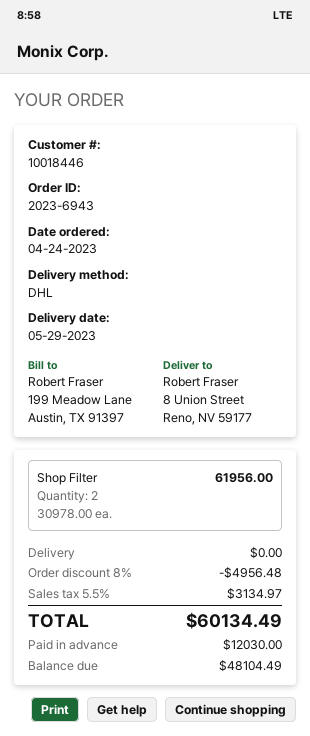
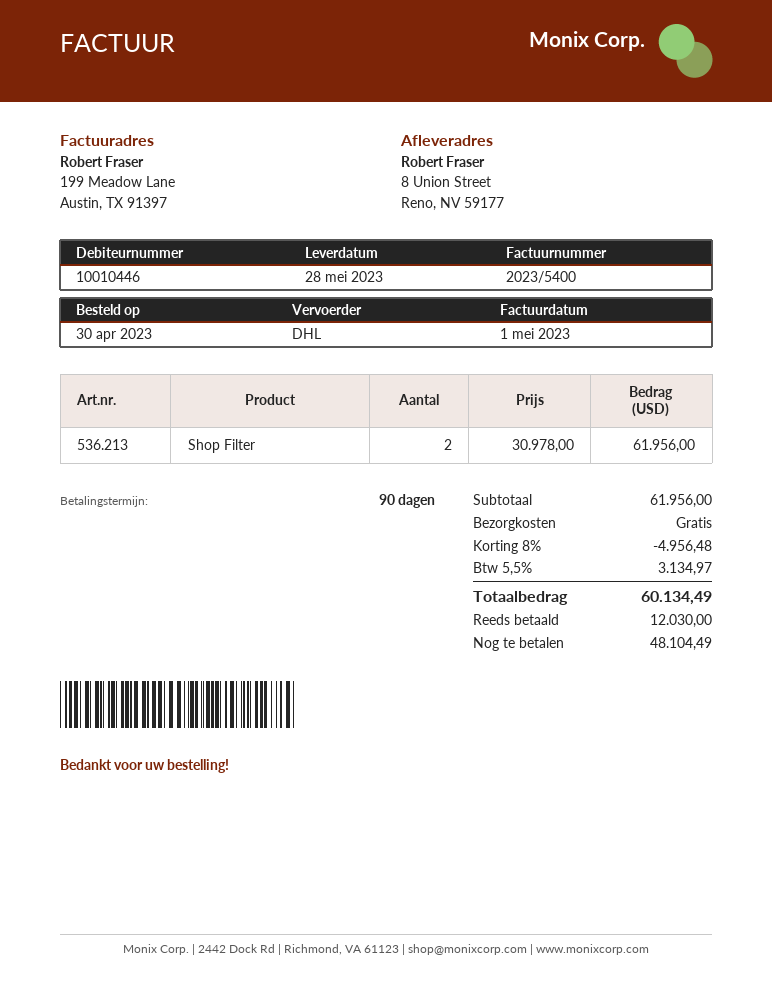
order date: 2023-04-24 -> 2023-04-30
delivery date: 2023-05-29 -> 2023-05-28
customer number: 10018446 -> 10010446

